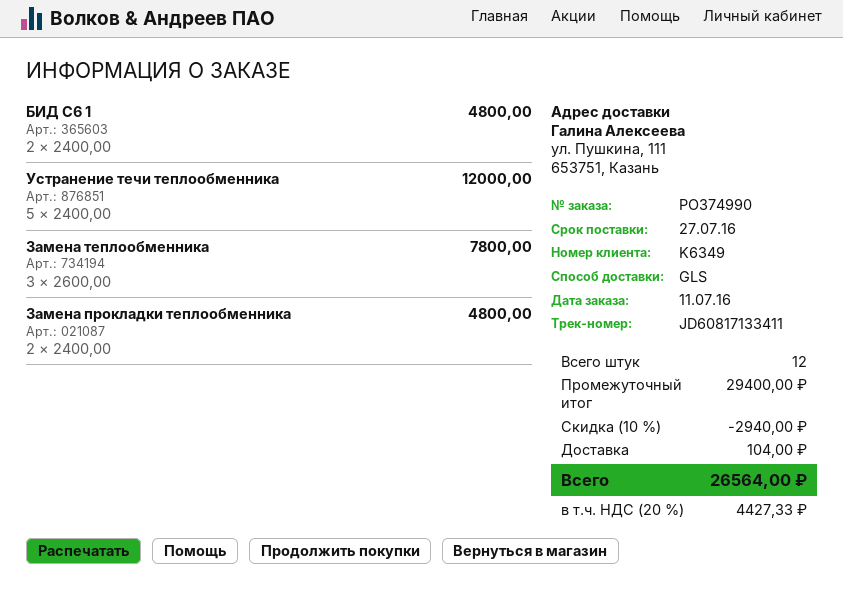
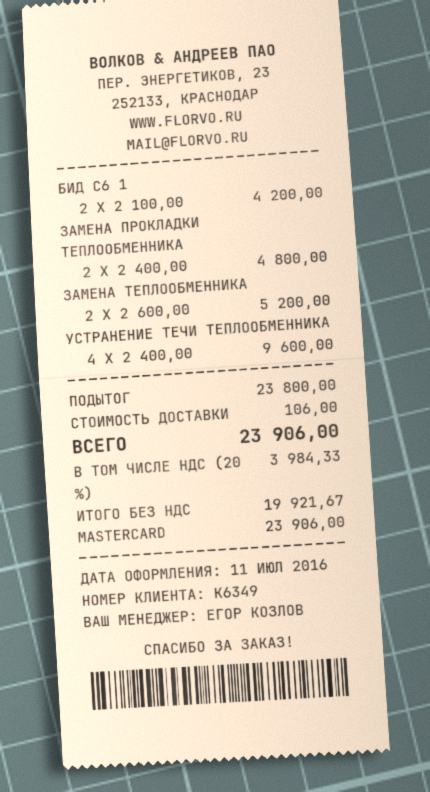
БИД С6 1: 2 x 2400.00 = 4800.00 -> 2 x 2100.00 = 4200.00
Устранение течи теплообменника: 5 x 2400.00 = 12000.00 -> 4 x 2400.00 = 9600.00
Замена теплообменника: 3 x 2600.00 = 7800.00 -> 2 x 2600.00 = 5200.00
subtotal: 29400.00 -> 23800.00
discount: 10% = 2940.00 -> none
shipping: 104.00 -> 106.00
tax: 20% = 4427.33 -> 20% = 3984.33
total: 26564.00 -> 23906.00

